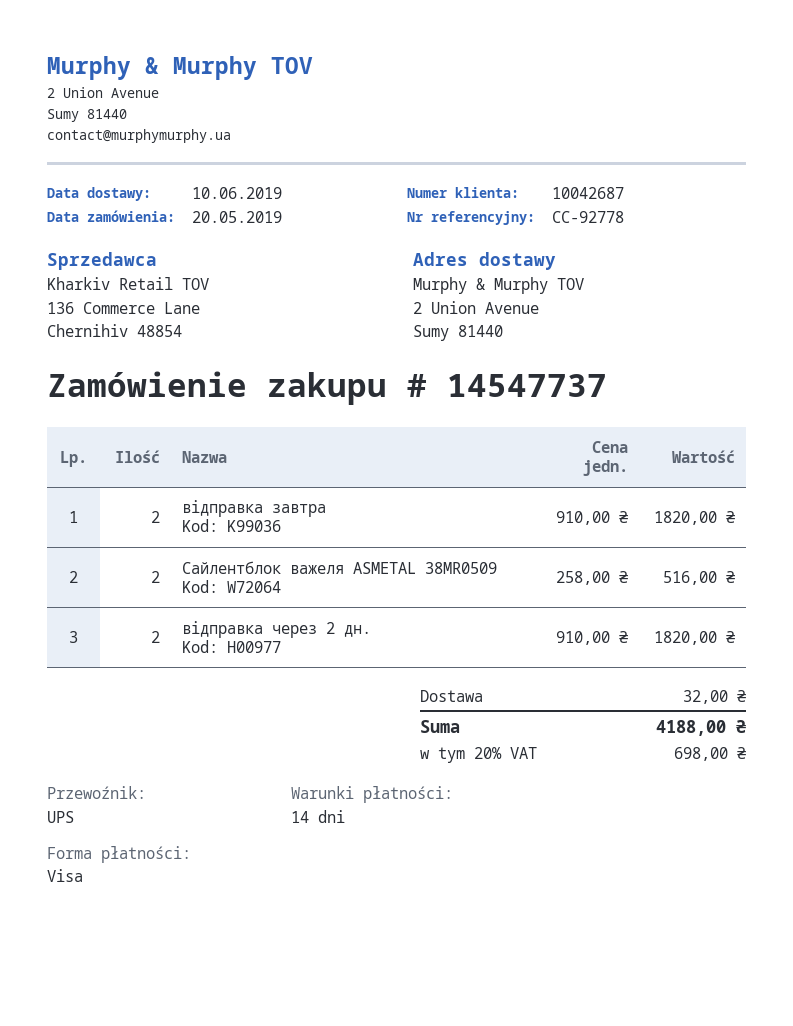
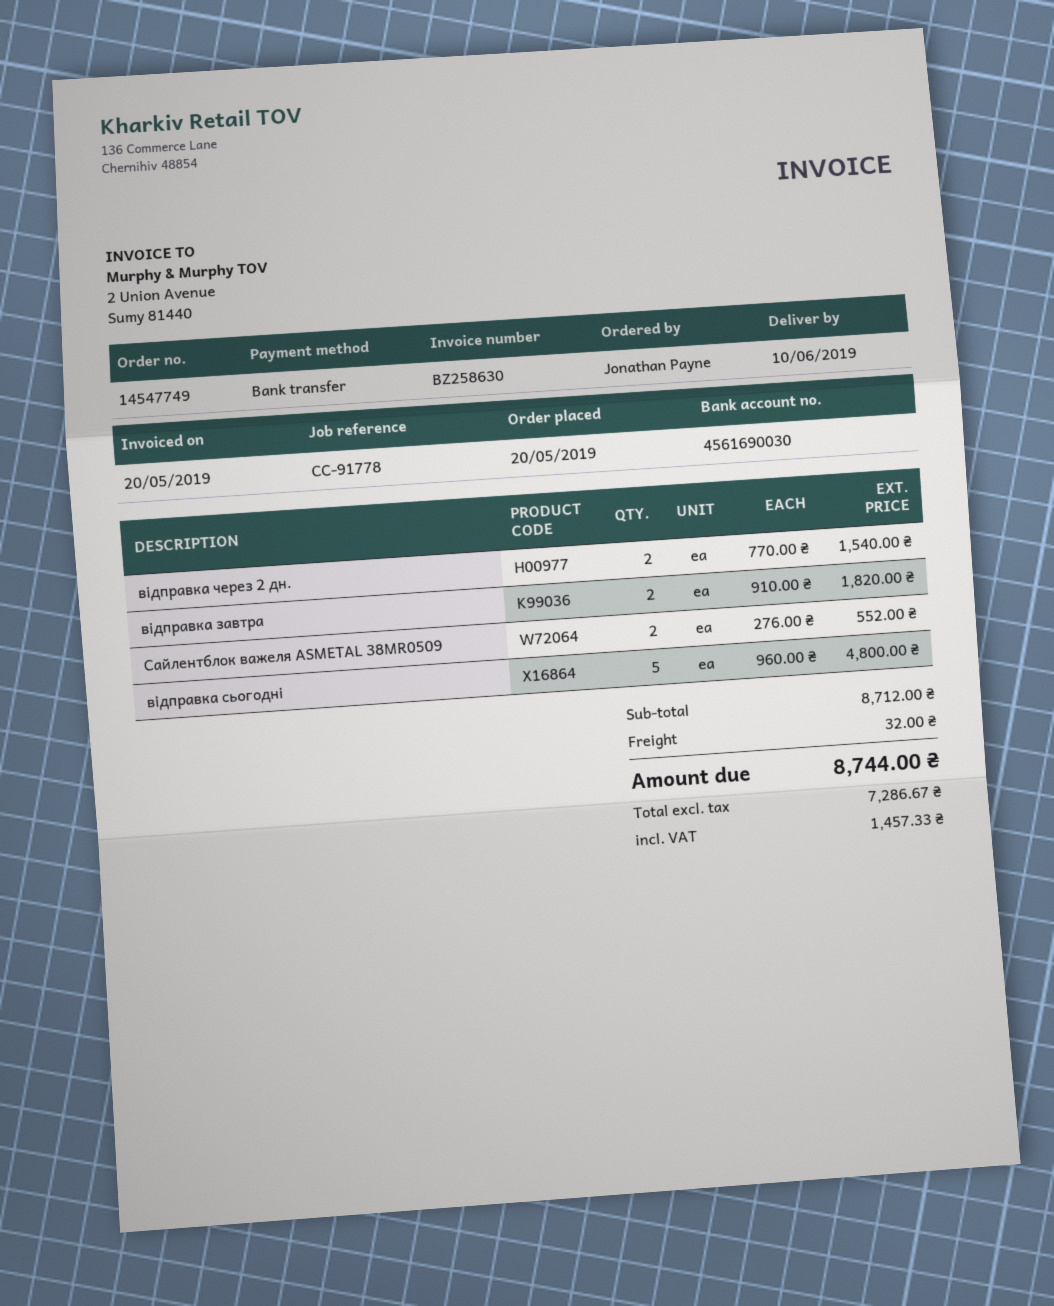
order number: 14547737 -> 14547749
reference: CC-92778 -> CC-91778
payment method: Visa -> bank transfer
Сайлентблок важеля ASMETAL 38MR0509: 2 x 258.00 = 516.00 -> 2 x 276.00 = 552.00
відправка через 2 дн.: 2 x 910.00 = 1820.00 -> 2 x 770.00 = 1540.00
відправка сьогодні: none -> 5 x 960.00 = 4800.00
tax: 698.00 -> 1457.33
total: 4188.00 -> 8744.00

